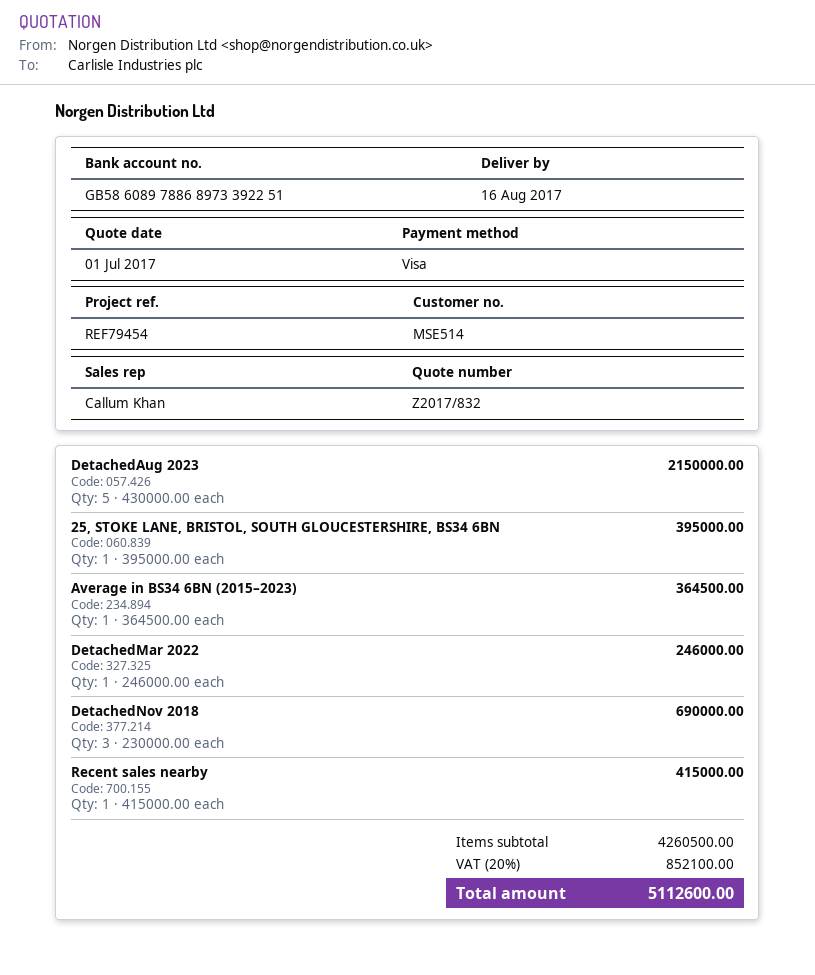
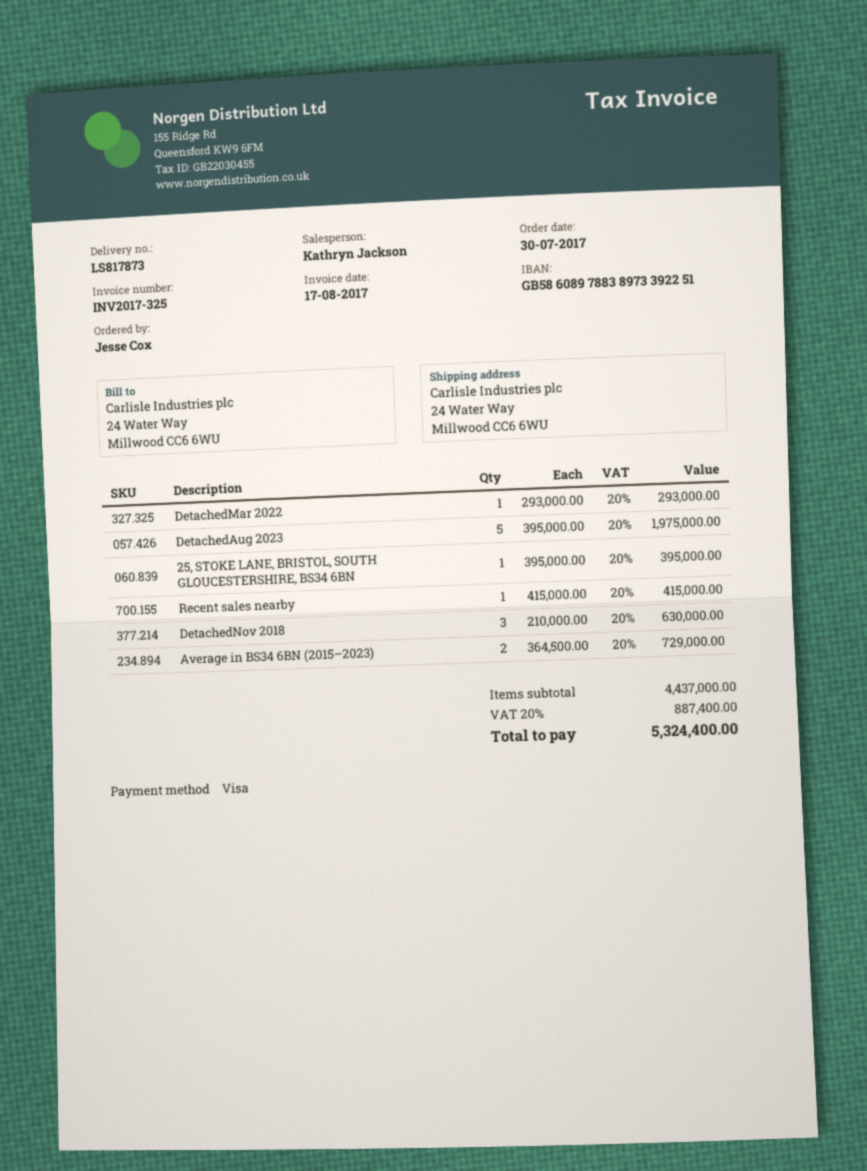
sales rep: Callum Khan -> Kathryn Jackson
bank account: GB58608978868973392251 -> GB58608978838973392251
DetachedAug 2023: 5 x 430000.00 = 2150000.00 -> 5 x 395000.00 = 1975000.00
Average in BS34 6BN (2015–2023): 1 x 364500.00 = 364500.00 -> 2 x 364500.00 = 729000.00
DetachedMar 2022: 1 x 246000.00 = 246000.00 -> 1 x 293000.00 = 293000.00
DetachedNov 2018: 3 x 230000.00 = 690000.00 -> 3 x 210000.00 = 630000.00
subtotal: 4260500.00 -> 4437000.00
tax: 20% = 852100.00 -> 20% = 887400.00
total: 5112600.00 -> 5324400.00

